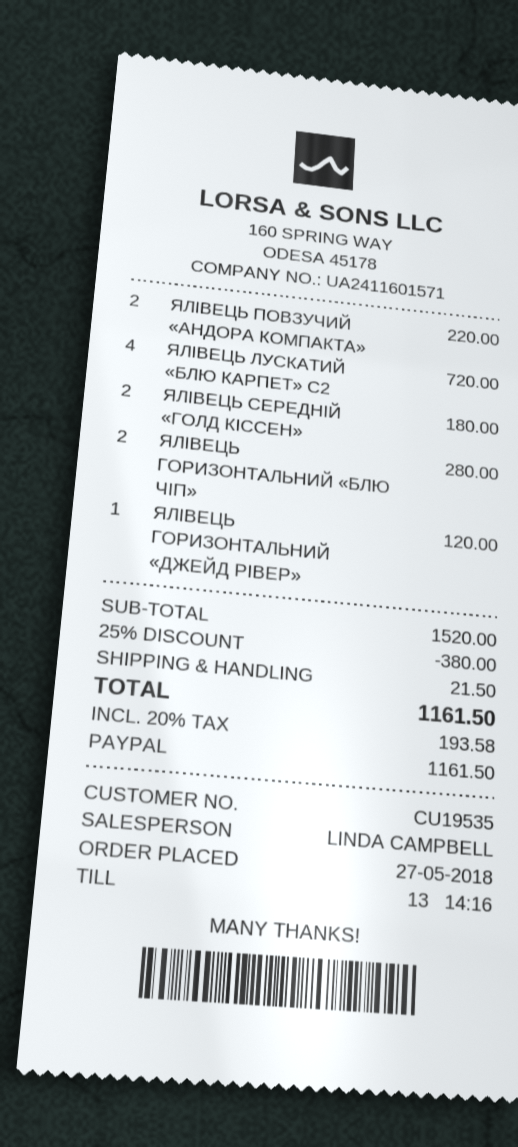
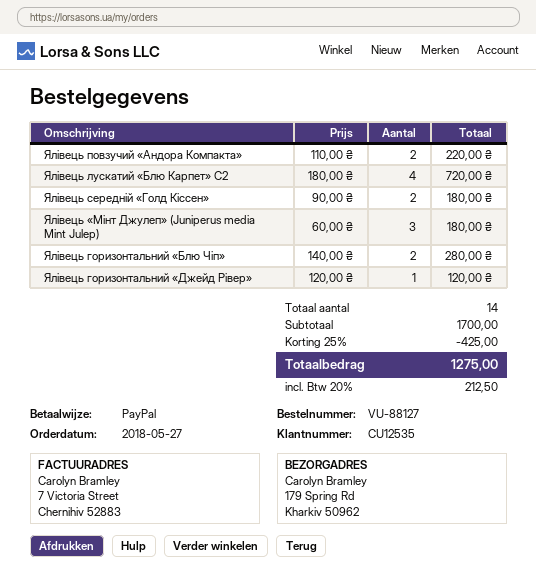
customer number: CU19535 -> CU12535
Ялівець «Мінт Джулеп» (Juniperus media Mint Julep): none -> 3 for 180.00
subtotal: 1520.00 -> 1700.00
discount: 25% = 380.00 -> 25% = 425.00
shipping: 21.50 -> none
tax: 20% = 193.58 -> 20% = 212.50
total: 1161.50 -> 1275.00

